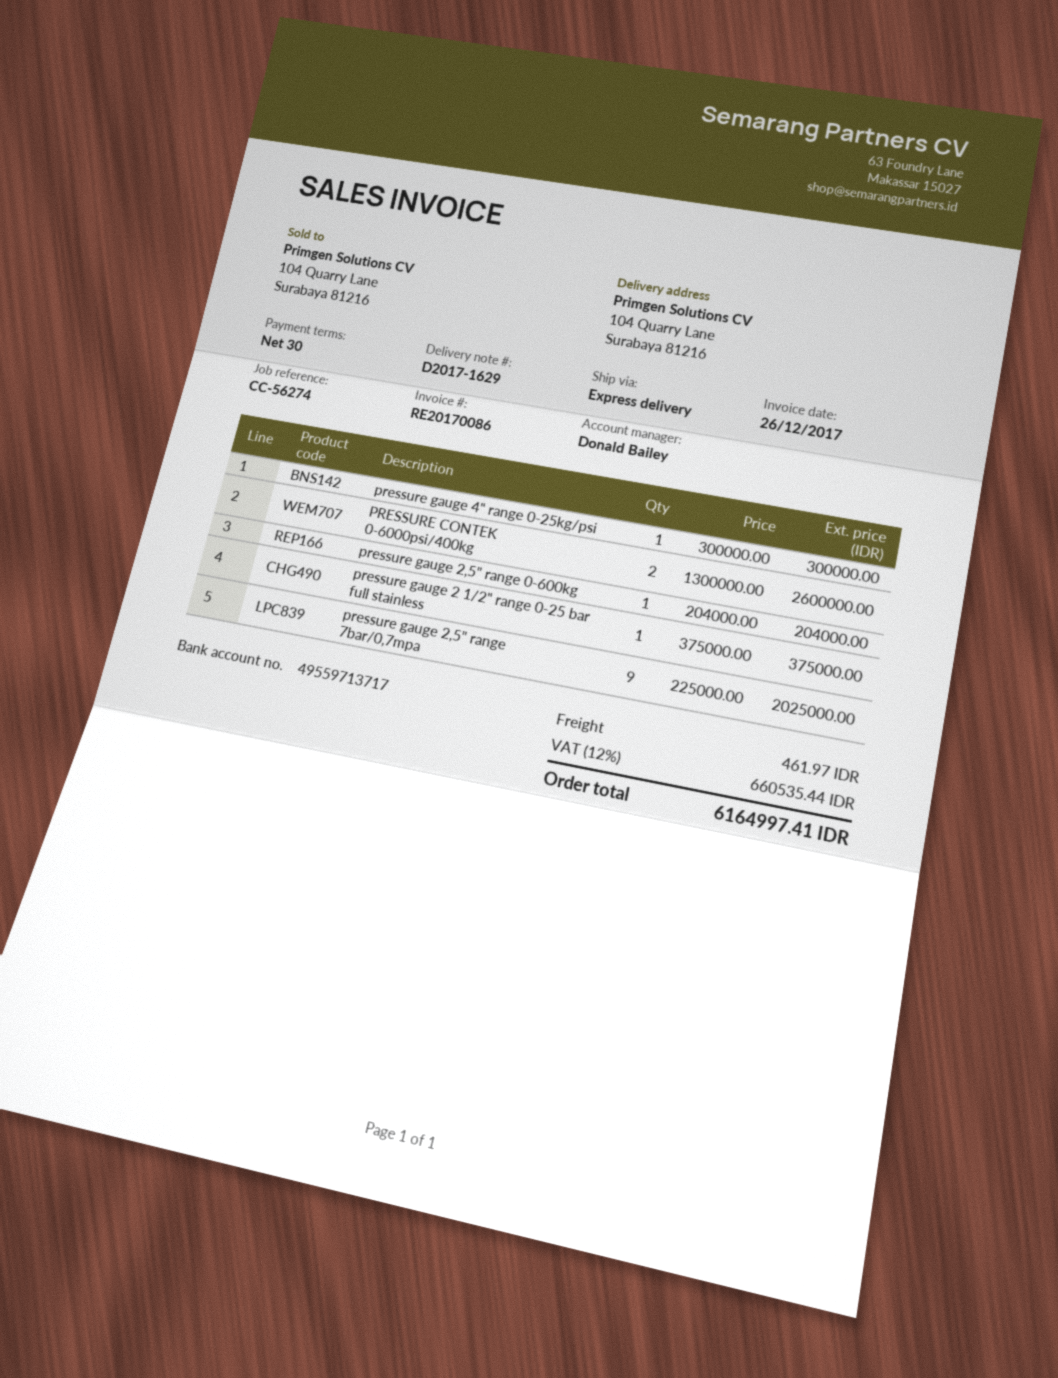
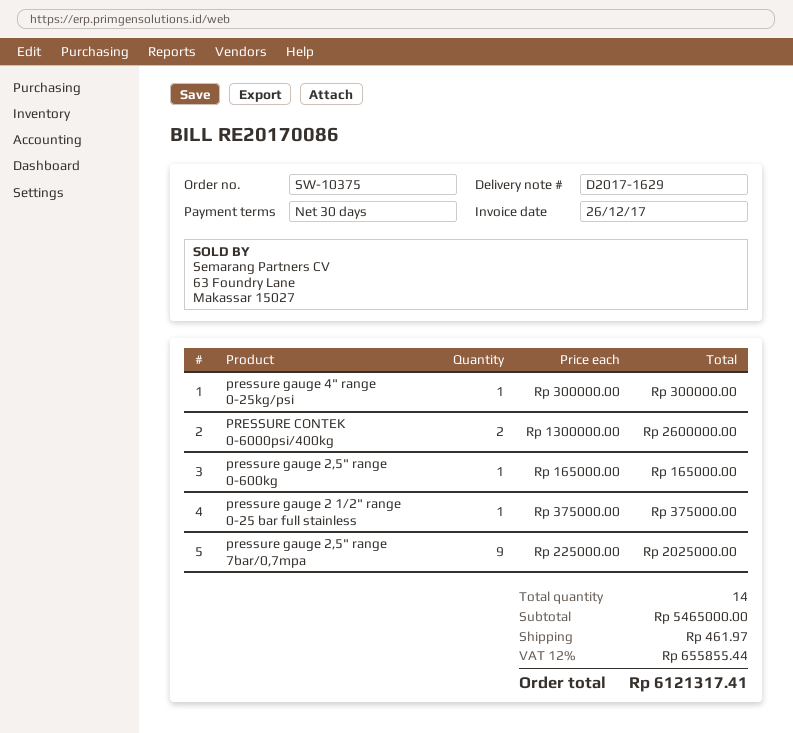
pressure gauge 2,5" range 0-600kg: 1 x 204000.00 = 204000.00 -> 1 x 165000.00 = 165000.00
tax: 12% = 660535.44 -> 12% = 655855.44
total: 6164997.41 -> 6121317.41

